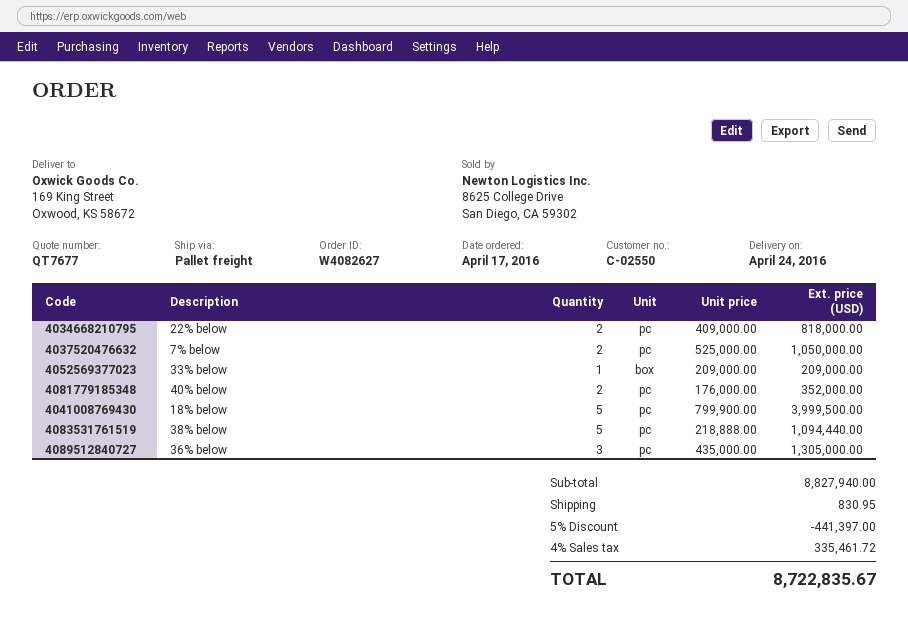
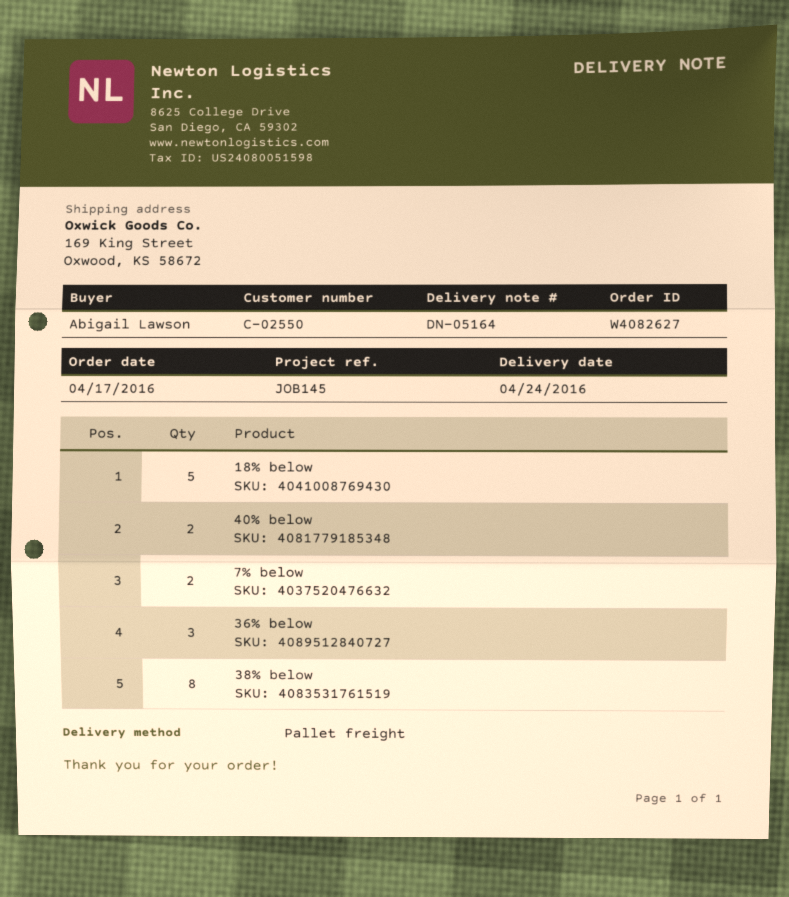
22% below: 2 -> none
33% below: 1 -> none
38% below: 5 -> 8

